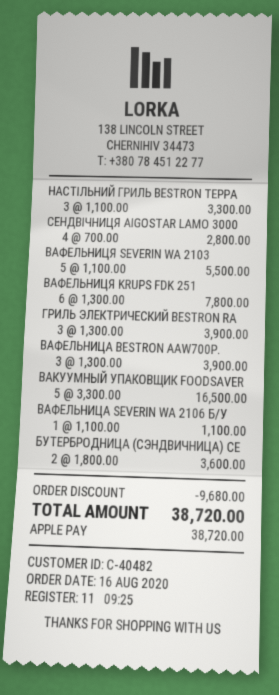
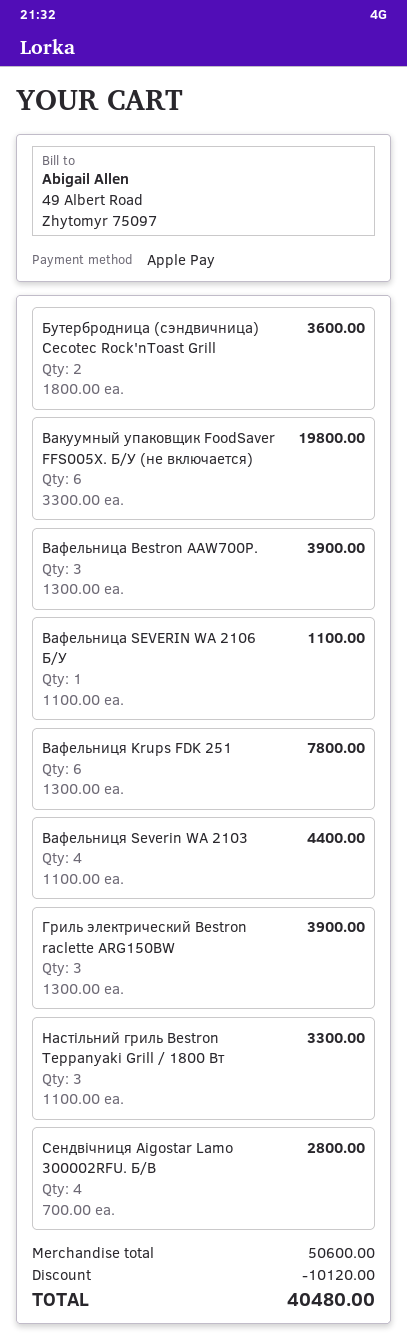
ВАФЕЛЬНИЦЯ SEVERIN WA 2103: 5 x 1100.00 = 5500.00 -> 4 x 1100.00 = 4400.00
ВАКУУМНЫЙ УПАКОВЩИК FOODSAVER: 5 x 3300.00 = 16500.00 -> 6 x 3300.00 = 19800.00
discount: 9680.00 -> 10120.00
total: 38720.00 -> 40480.00

